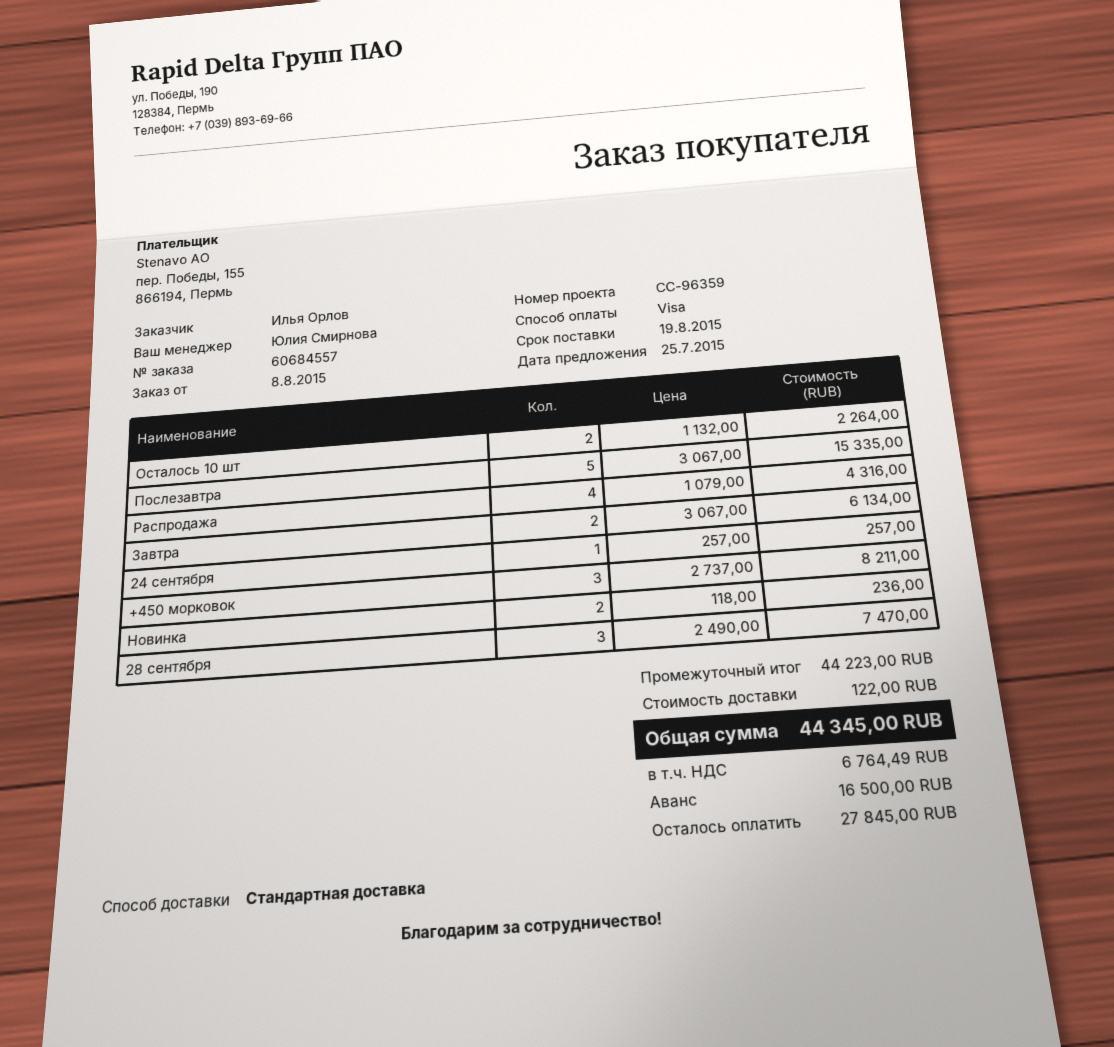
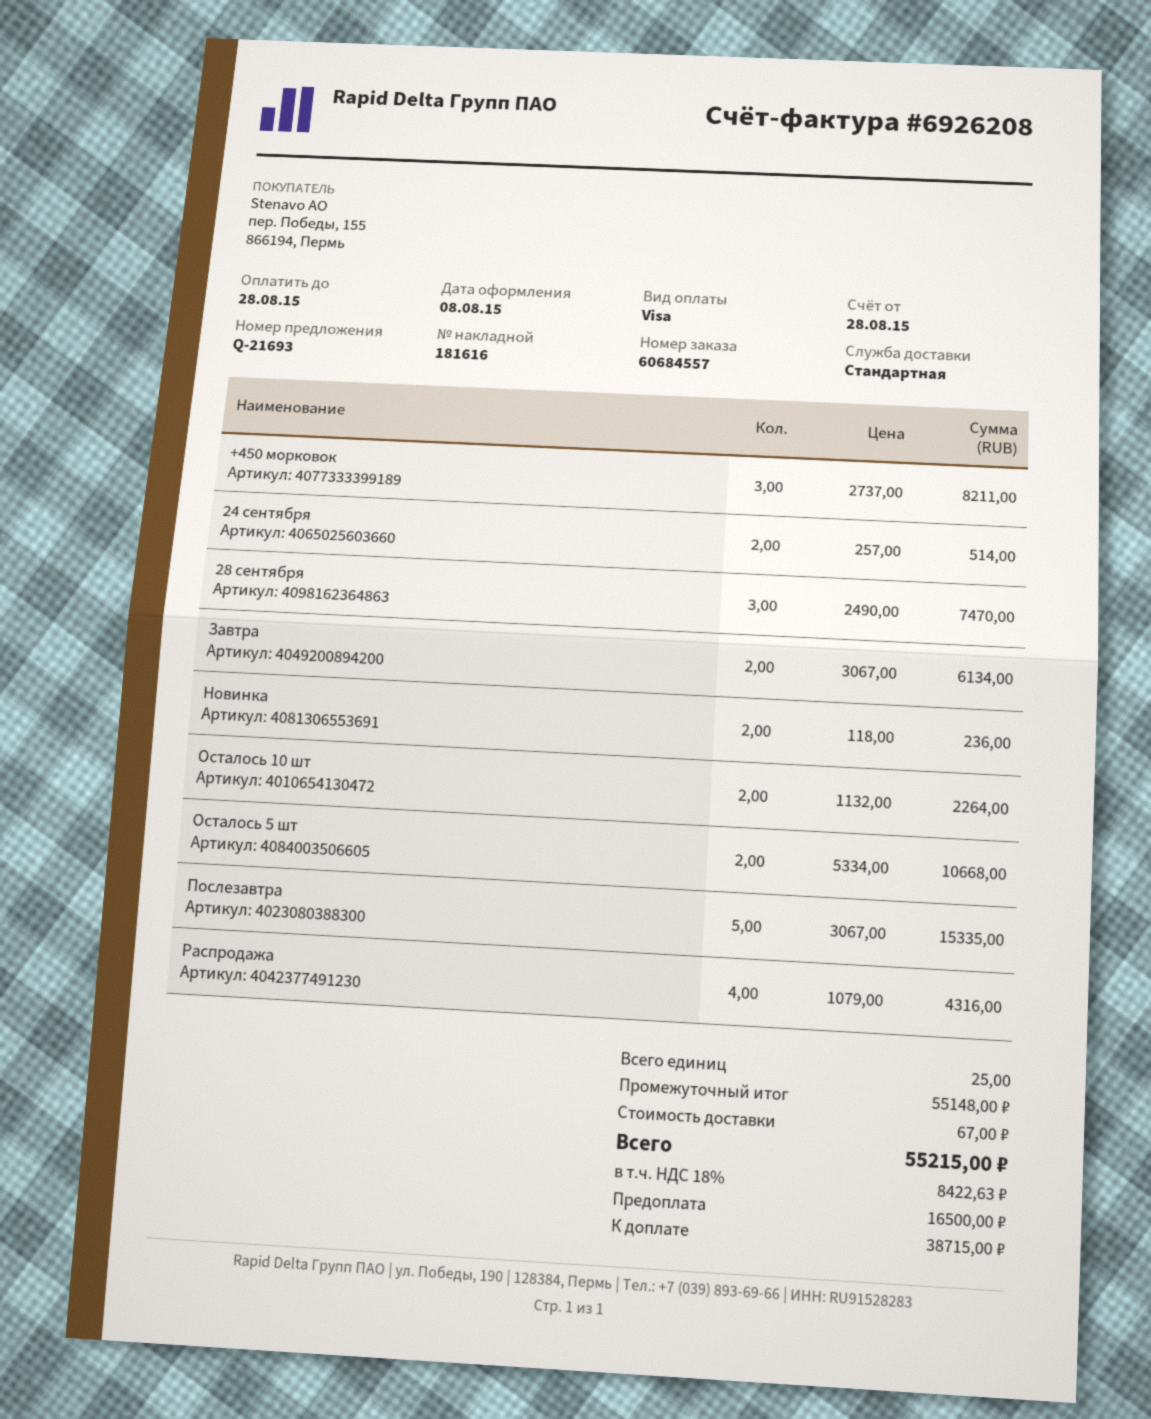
24 сентября: 1 x 257.00 = 257.00 -> 2 x 257.00 = 514.00
Осталось 5 шт: none -> 2 x 5334.00 = 10668.00
subtotal: 44223.00 -> 55148.00
shipping: 122.00 -> 67.00
tax: 6764.49 -> 8422.63
total: 44345.00 -> 55215.00
balance: 27845.00 -> 38715.00

